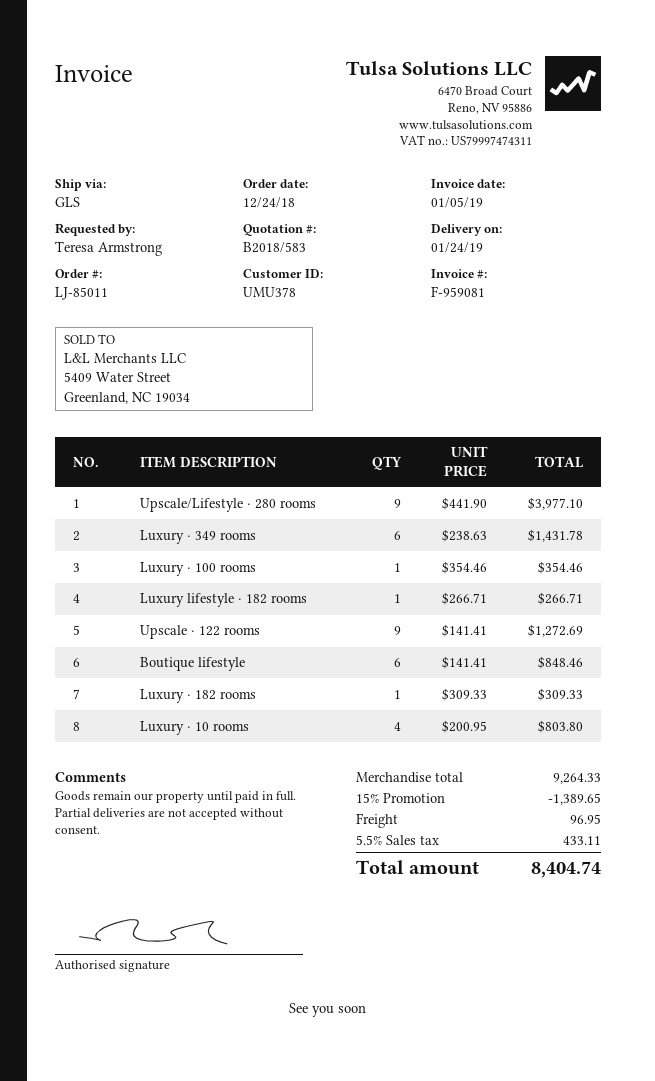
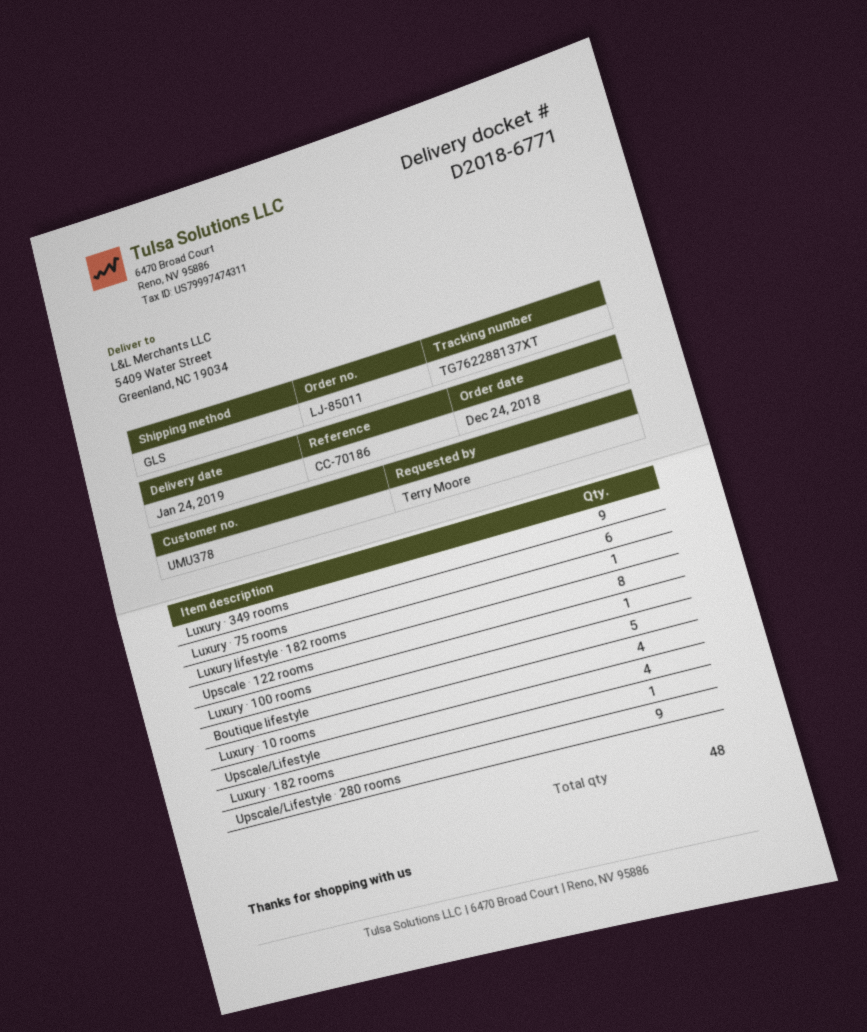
ordered by: Teresa Armstrong -> Terry Moore
Luxury · 349 rooms: 6 -> 9
Upscale · 122 rooms: 9 -> 8
Boutique lifestyle: 6 -> 5
Luxury · 75 rooms: none -> 6
Upscale/Lifestyle: none -> 4

